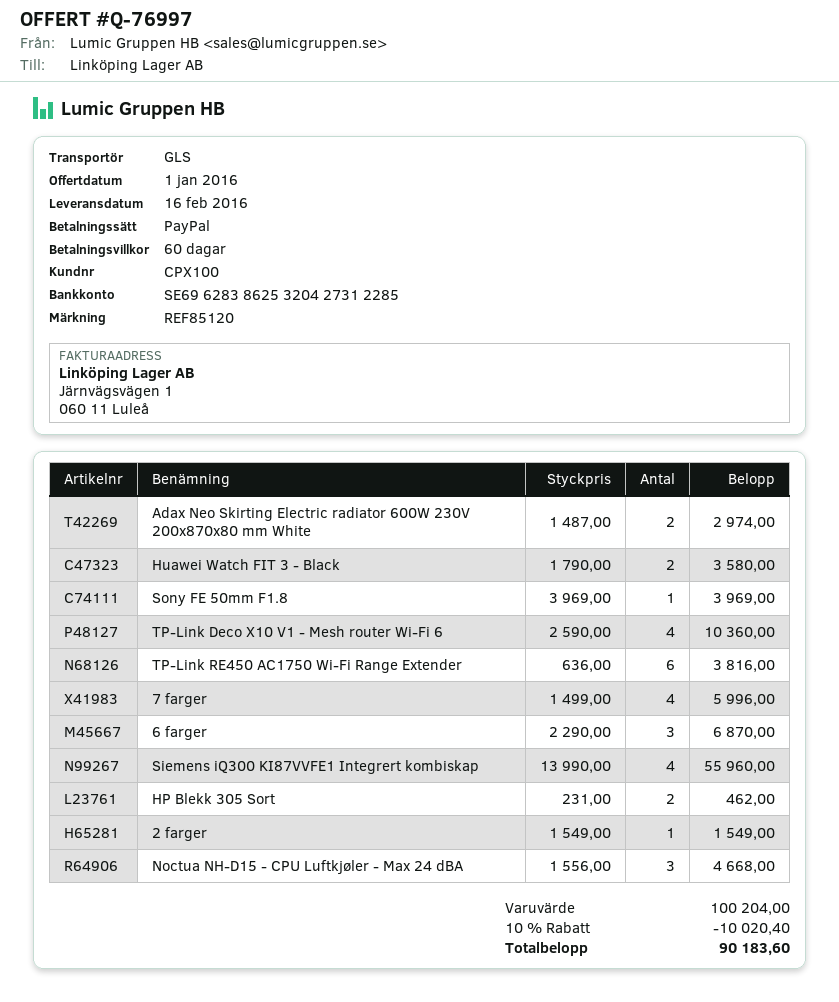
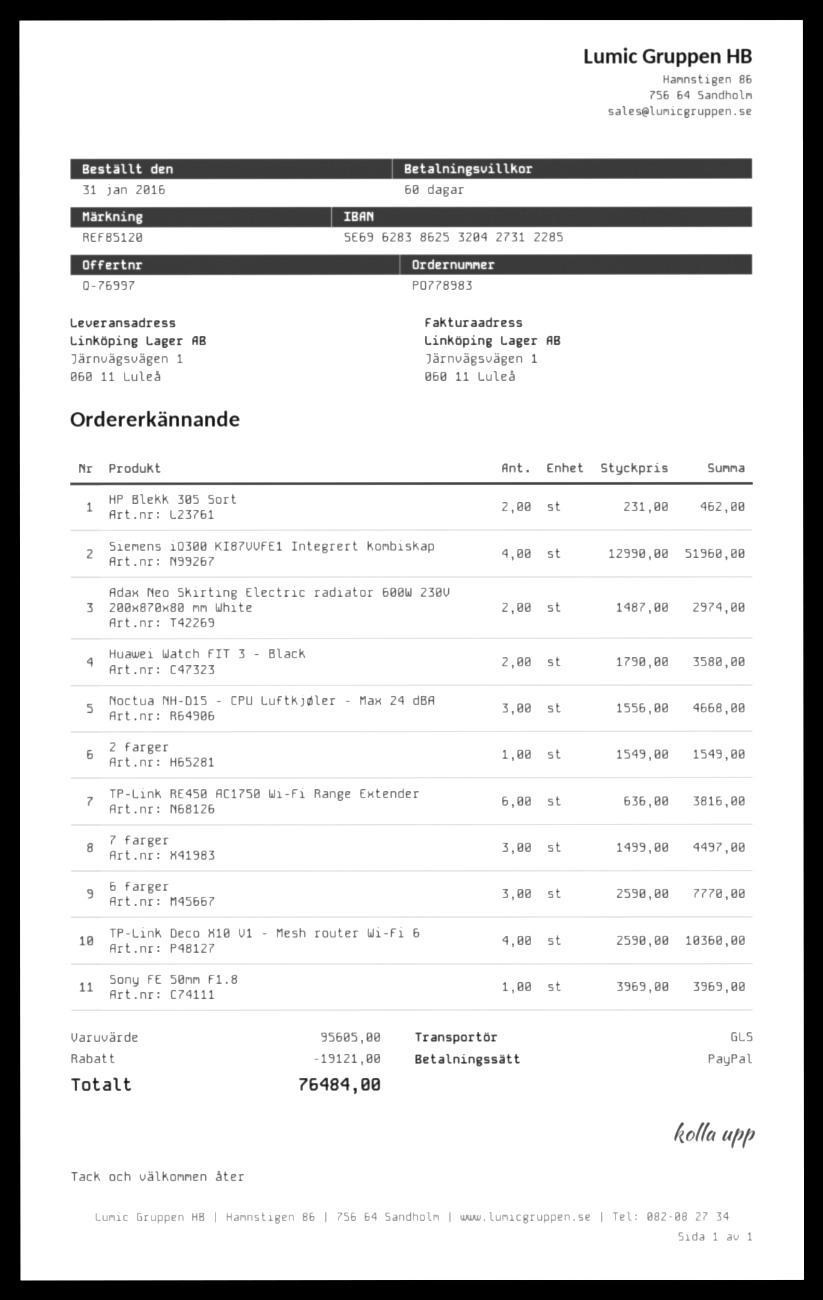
7 farger: 4 x 1499.00 = 5996.00 -> 3 x 1499.00 = 4497.00
6 farger: 3 x 2290.00 = 6870.00 -> 3 x 2590.00 = 7770.00
Siemens iQ300 KI87VVFE1 Integrert kombiskap: 4 x 13990.00 = 55960.00 -> 4 x 12990.00 = 51960.00
subtotal: 100204.00 -> 95605.00
discount: 10020.40 -> 19121.00
total: 90183.60 -> 76484.00

